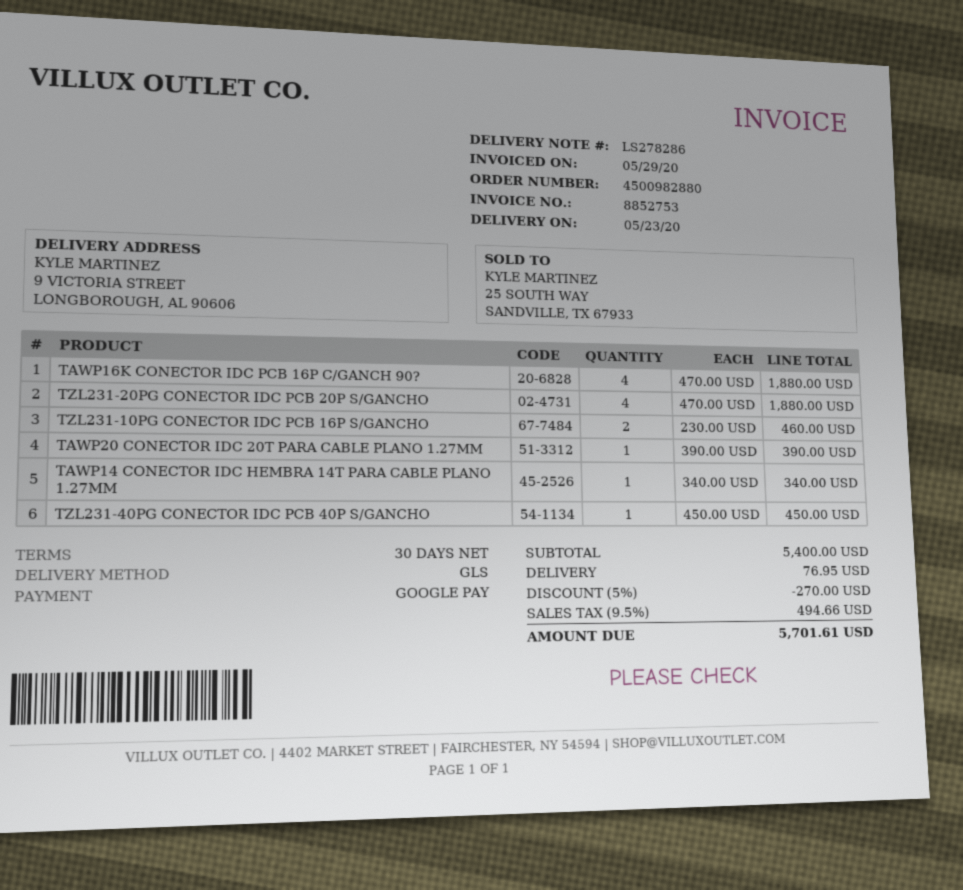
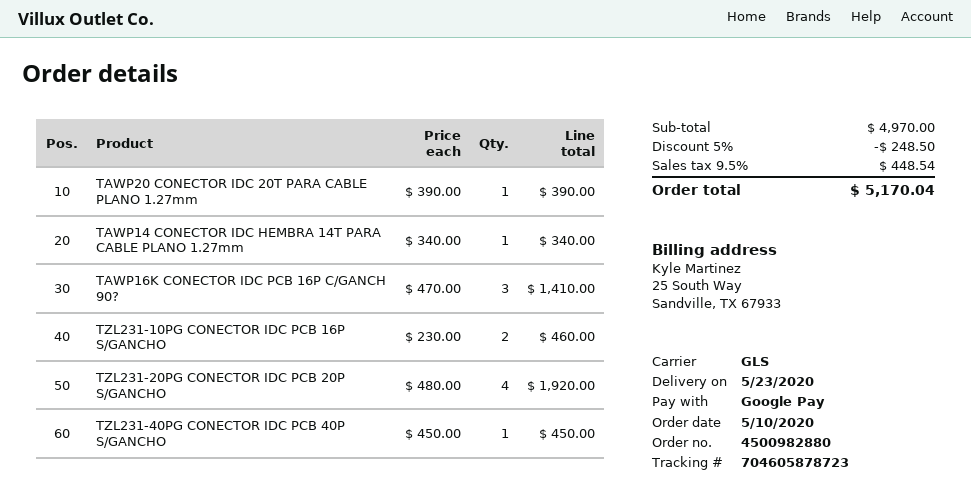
TAWP16K CONECTOR IDC PCB 16P C/GANCH 90?: 4 x 470.00 = 1880.00 -> 3 x 470.00 = 1410.00
TZL231-20PG CONECTOR IDC PCB 20P S/GANCHO: 4 x 470.00 = 1880.00 -> 4 x 480.00 = 1920.00
subtotal: 5400.00 -> 4970.00
discount: 5% = 270.00 -> 5% = 248.50
shipping: 76.95 -> none
tax: 9.5% = 494.66 -> 9.5% = 448.54
total: 5701.61 -> 5170.04

